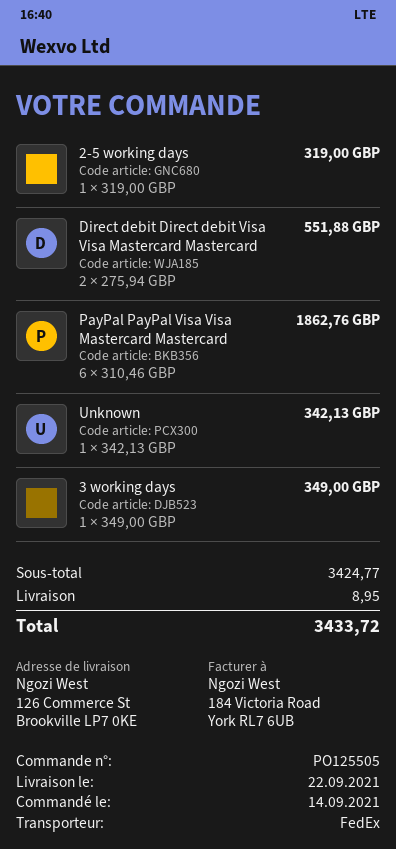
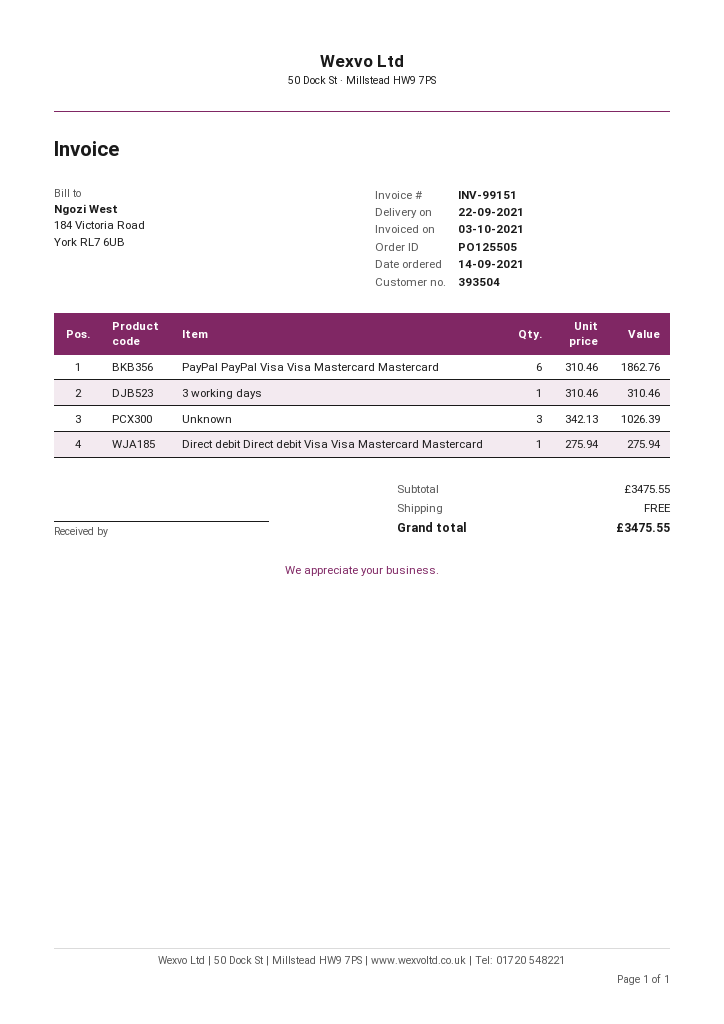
2-5 working days: 1 x 319.00 = 319.00 -> none
Direct debit Direct debit Visa Visa Mastercard Mastercard: 2 x 275.94 = 551.88 -> 1 x 275.94 = 275.94
Unknown: 1 x 342.13 = 342.13 -> 3 x 342.13 = 1026.39
3 working days: 1 x 349.00 = 349.00 -> 1 x 310.46 = 310.46
subtotal: 3424.77 -> 3475.55
shipping: 8.95 -> 0.00
total: 3433.72 -> 3475.55

